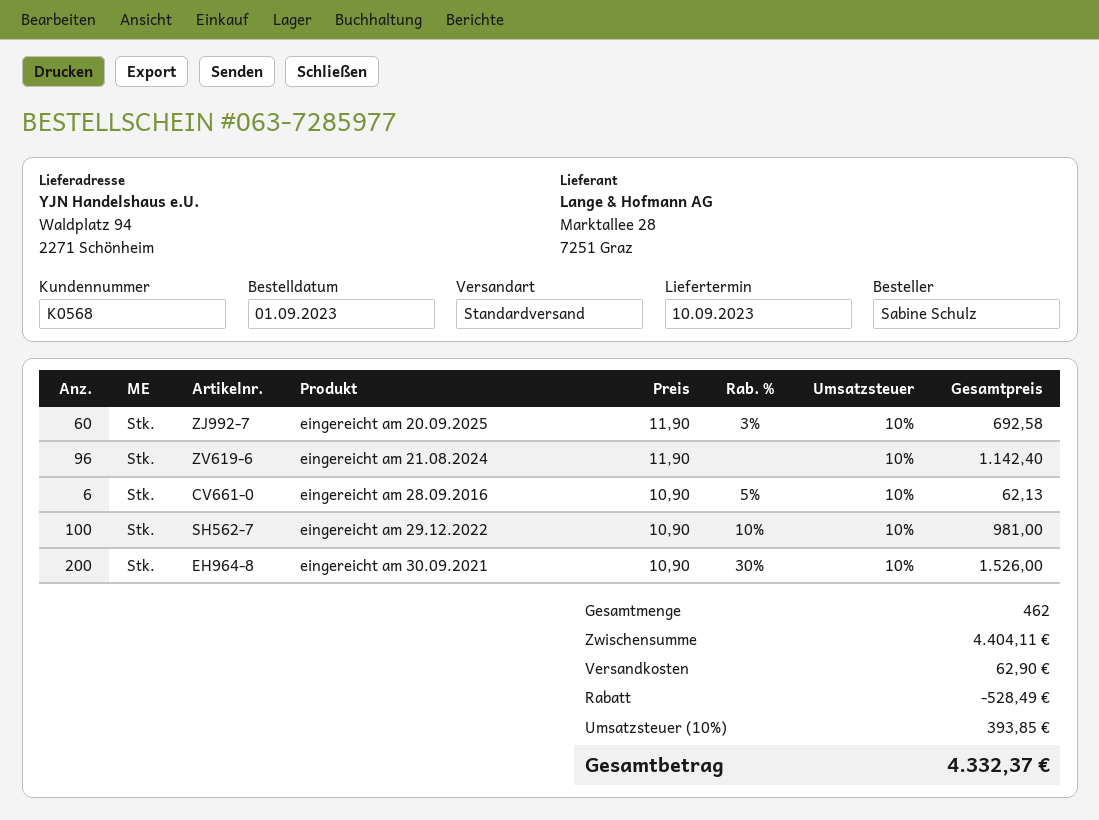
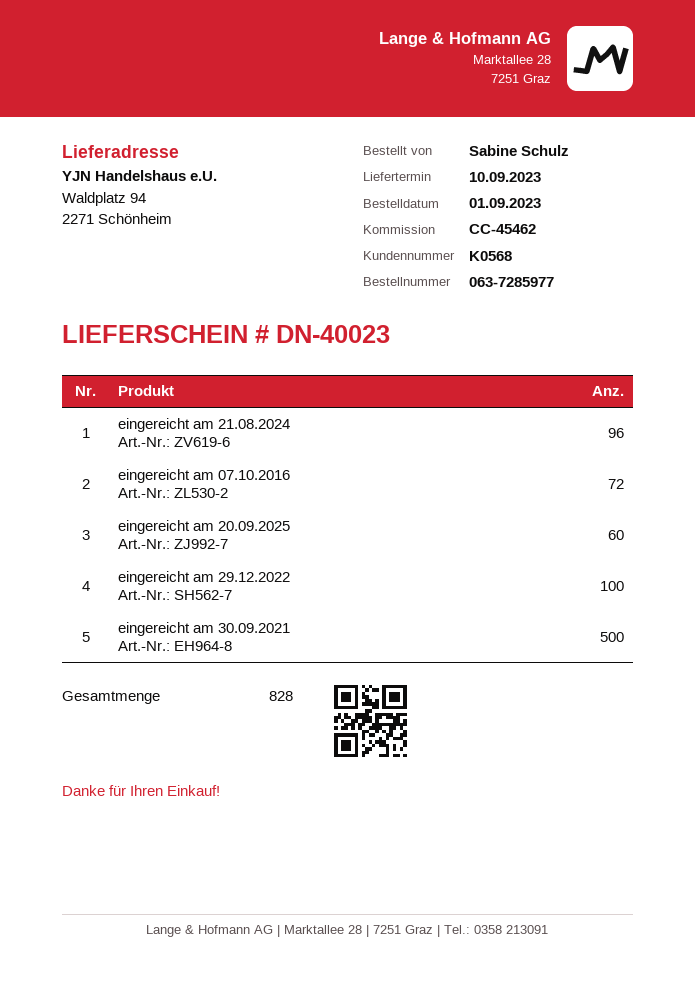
eingereicht am 28.09.2016: 6 -> none
eingereicht am 30.09.2021: 200 -> 500
eingereicht am 07.10.2016: none -> 72
total quantity: 462 -> 828

